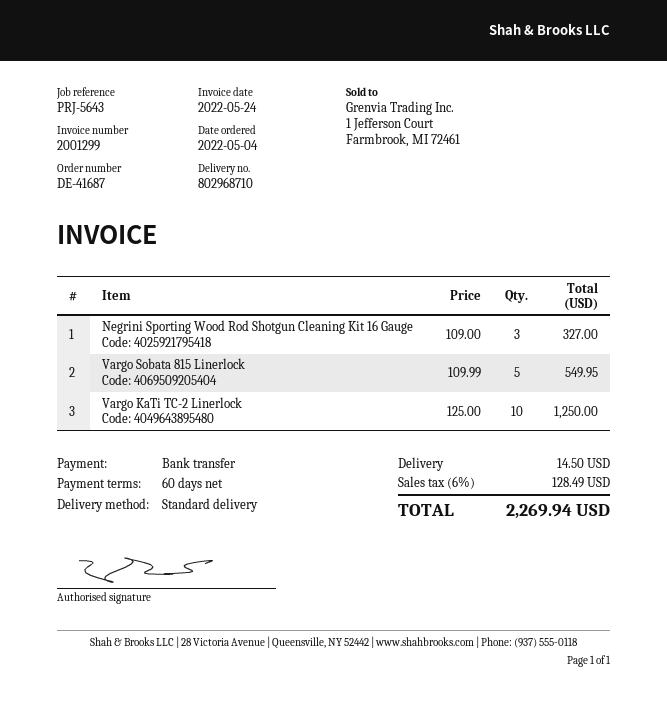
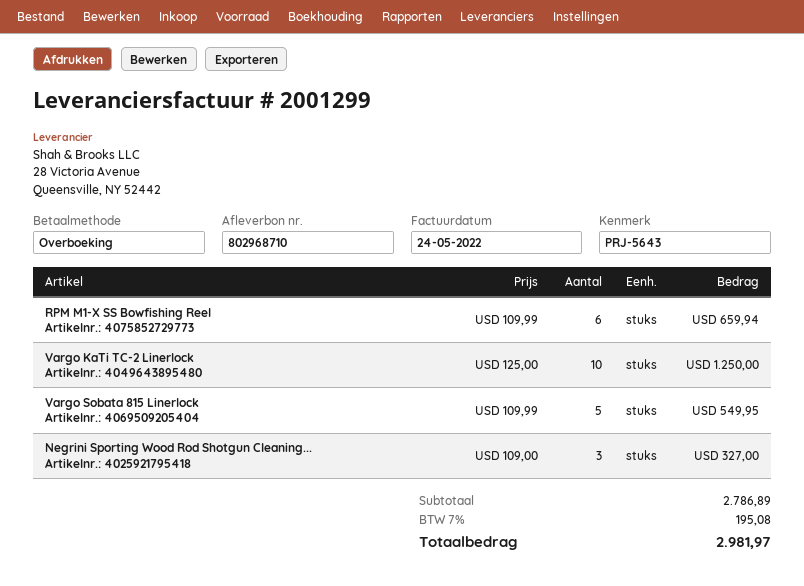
RPM M1-X SS Bowfishing Reel: none -> 6 x 109.99 = 659.94
shipping: 14.50 -> none
tax: 6% = 128.49 -> 7% = 195.08
total: 2269.94 -> 2981.97

